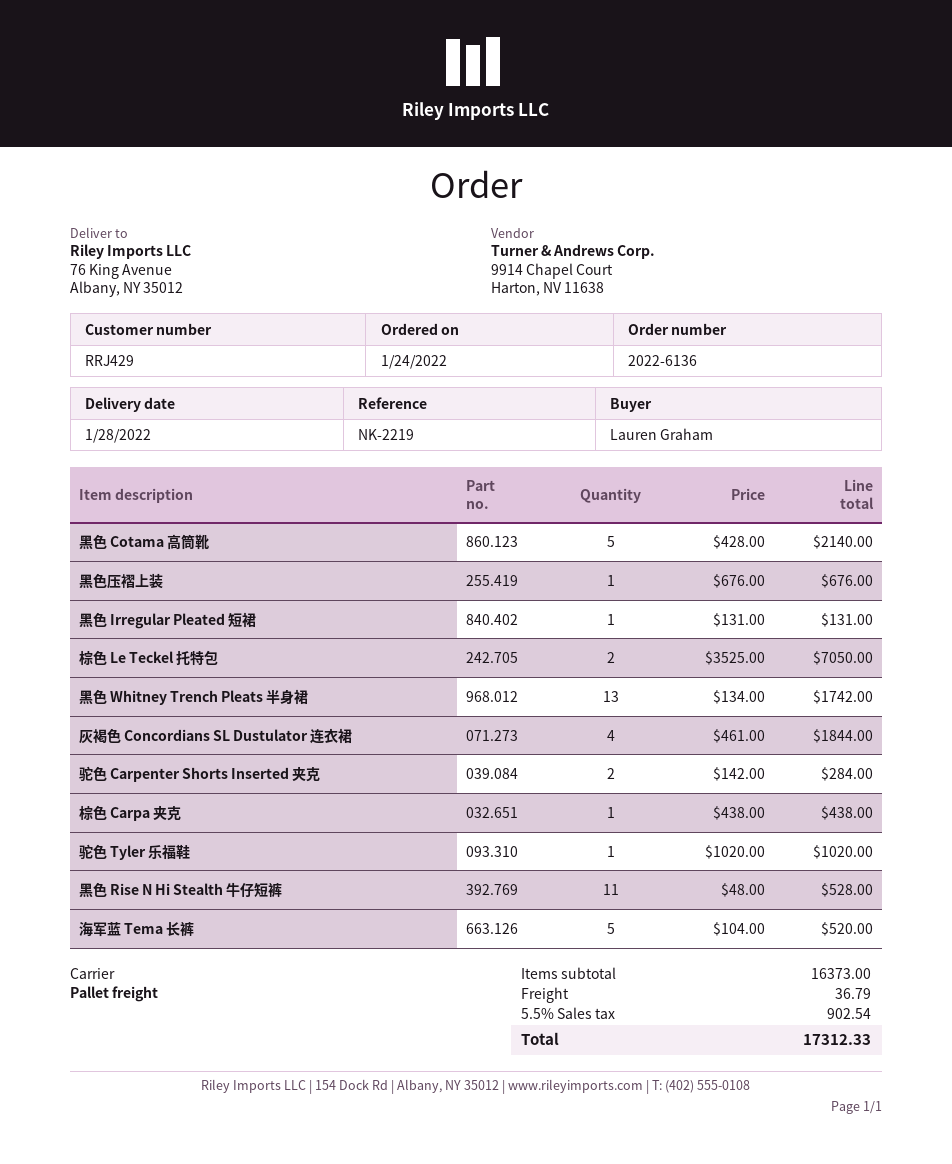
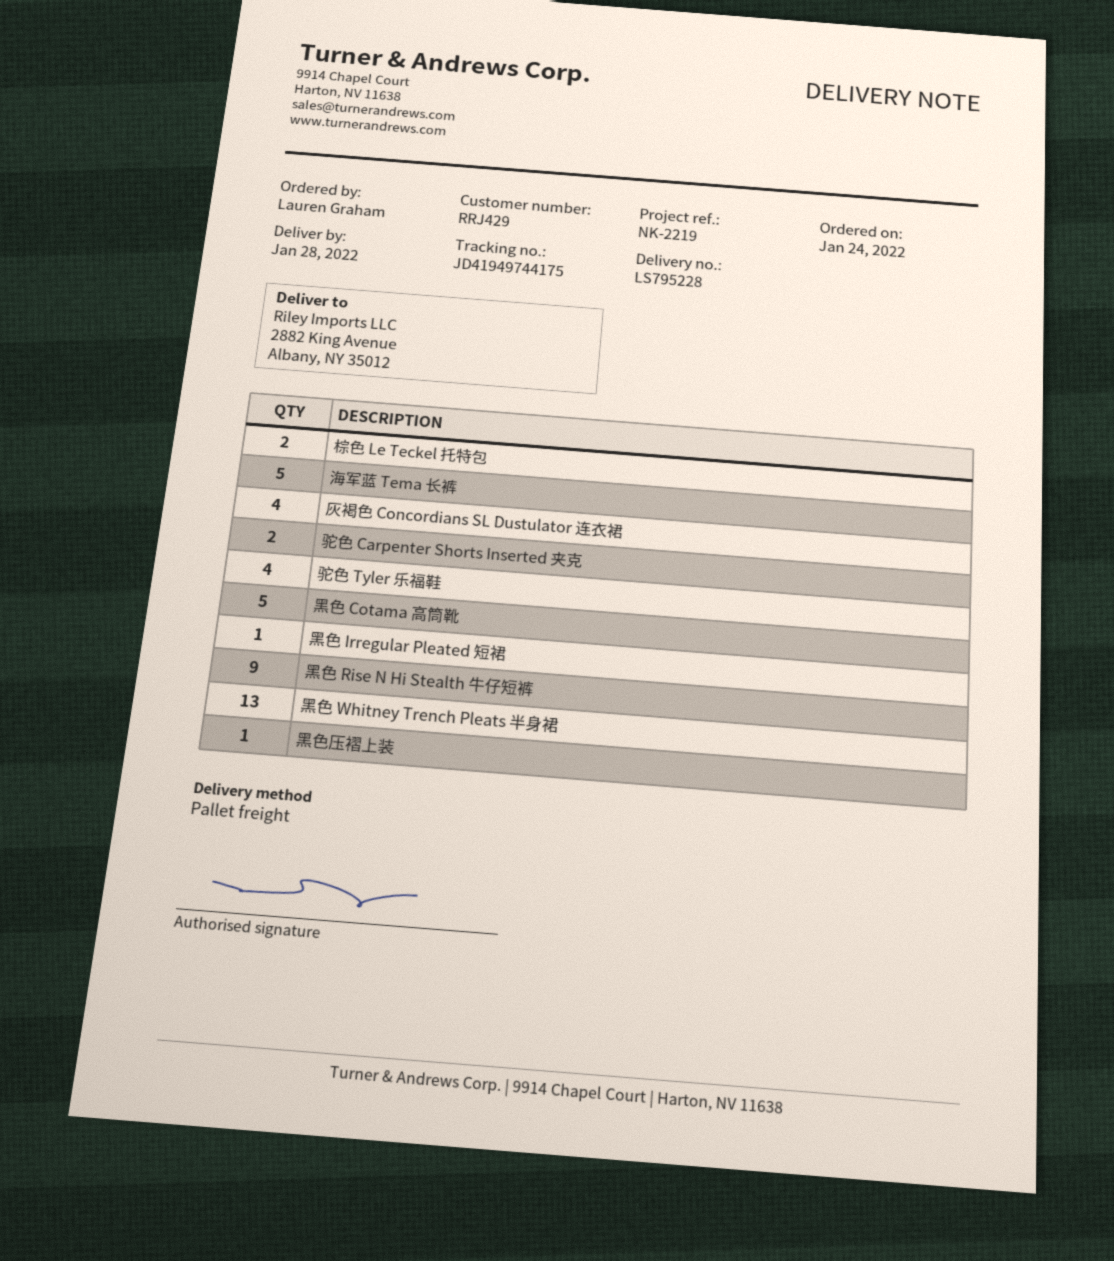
ship to: 76 King Avenue, Albany, NY 35012 -> 2882 King Avenue, Albany, NY 35012
棕色 Carpa 夹克: 1 -> none
驼色 Tyler 乐福鞋: 1 -> 4
黑色 Rise N Hi Stealth 牛仔短裤: 11 -> 9

